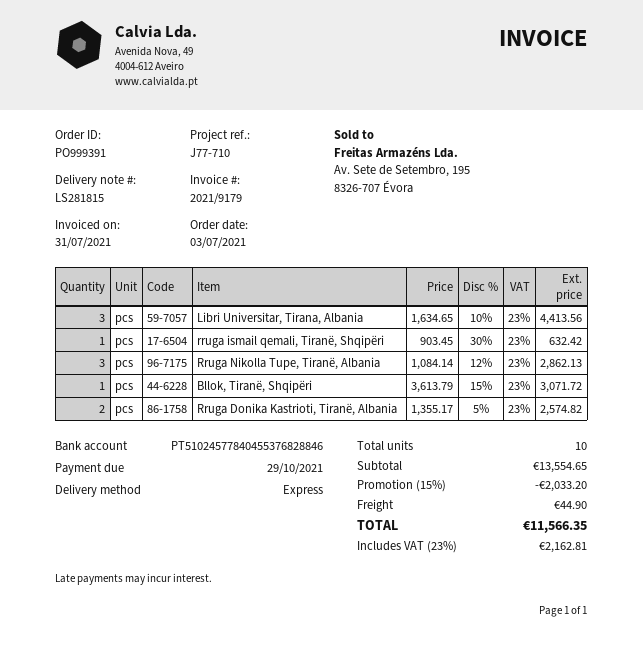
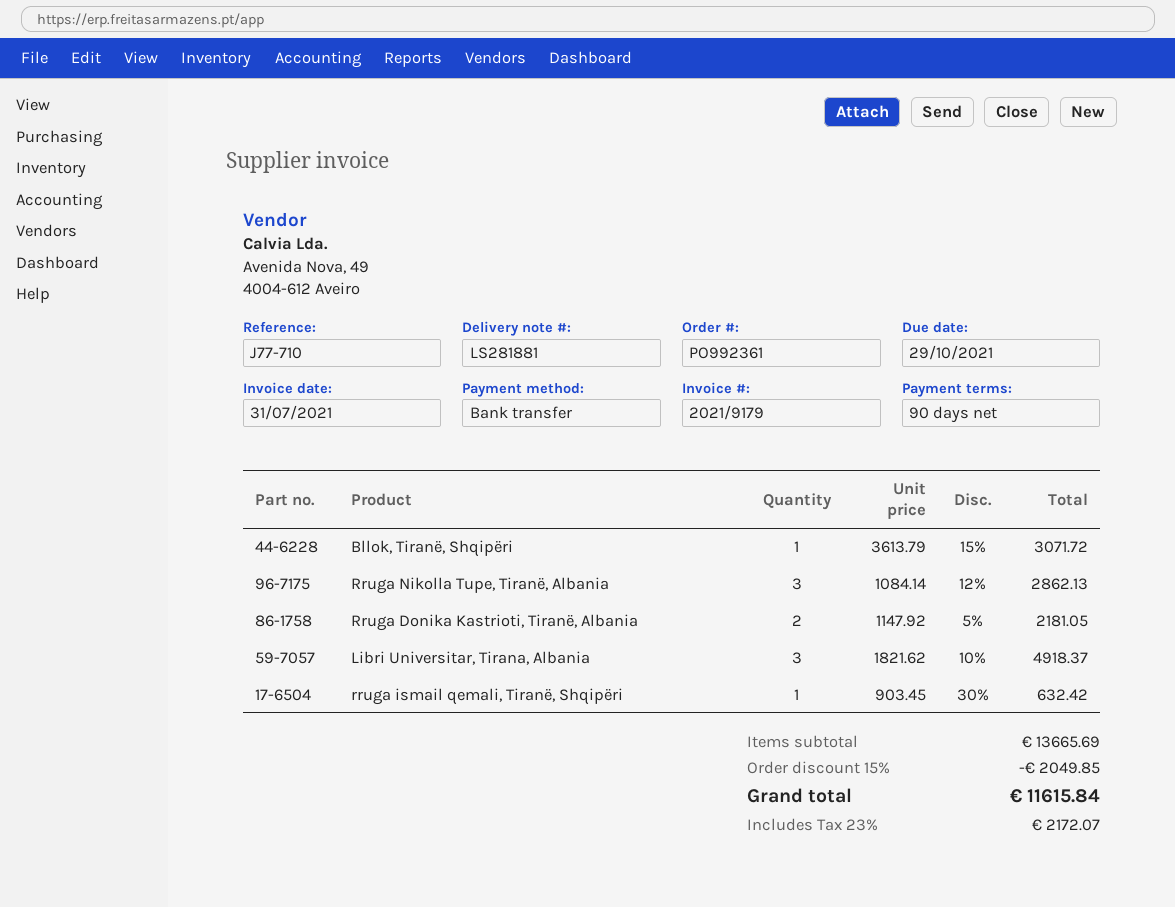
order number: PO999391 -> PO992361
delivery note number: LS281815 -> LS281881
Libri Universitar, Tirana, Albania: 3 x 1634.65 - 10% = 4413.56 -> 3 x 1821.62 - 10% = 4918.37
Rruga Donika Kastrioti, Tiranë, Albania: 2 x 1355.17 - 5% = 2574.82 -> 2 x 1147.92 - 5% = 2181.05
subtotal: 13554.65 -> 13665.69
discount: 15% = 2033.20 -> 15% = 2049.85
shipping: 44.90 -> none
tax: 23% = 2162.81 -> 23% = 2172.07
total: 11566.35 -> 11615.84

